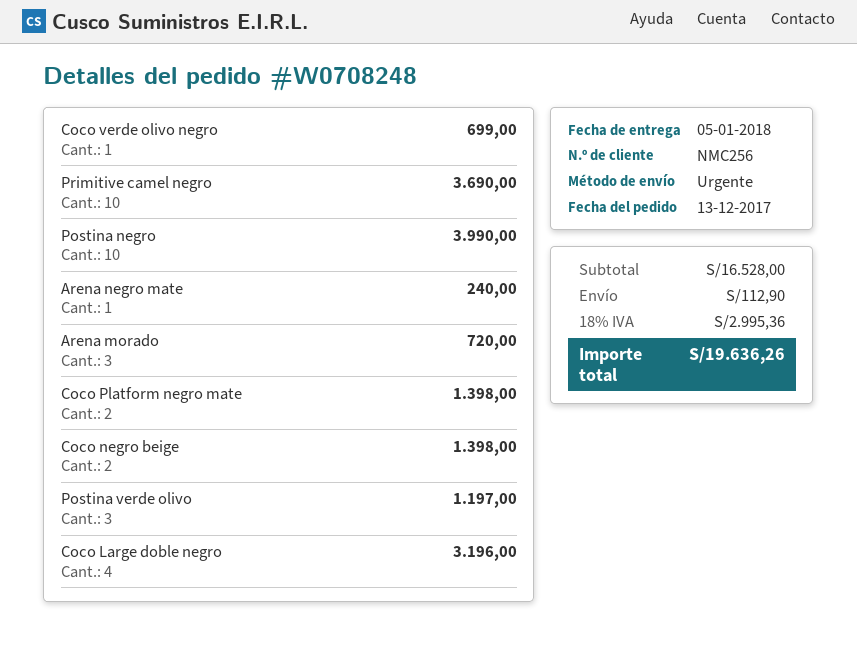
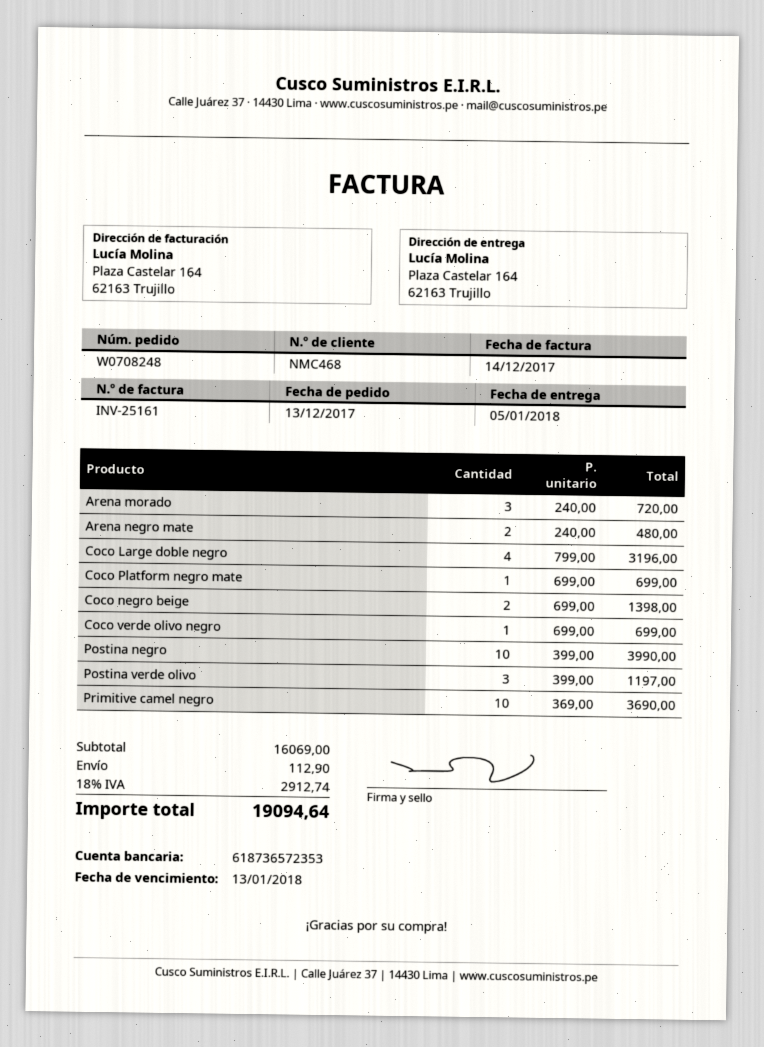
customer number: NMC256 -> NMC468
Arena negro mate: 1 for 240.00 -> 2 for 480.00
Coco Platform negro mate: 2 for 1398.00 -> 1 for 699.00
subtotal: 16528.00 -> 16069.00
tax: 18% = 2995.36 -> 18% = 2912.74
total: 19636.26 -> 19094.64

